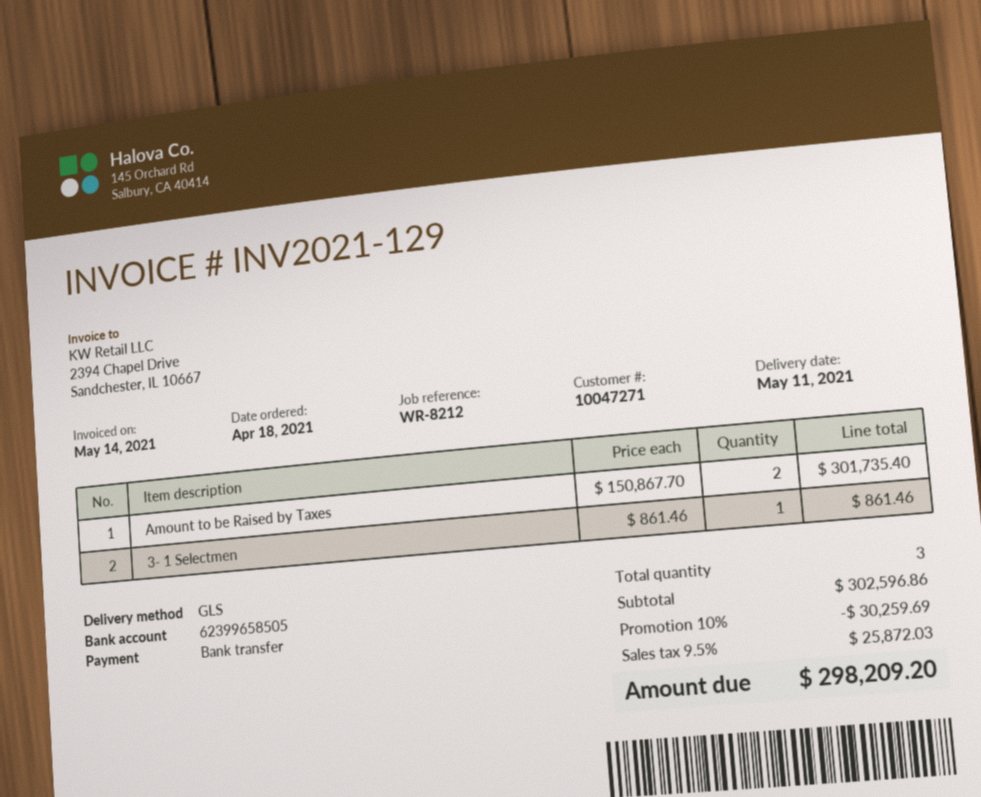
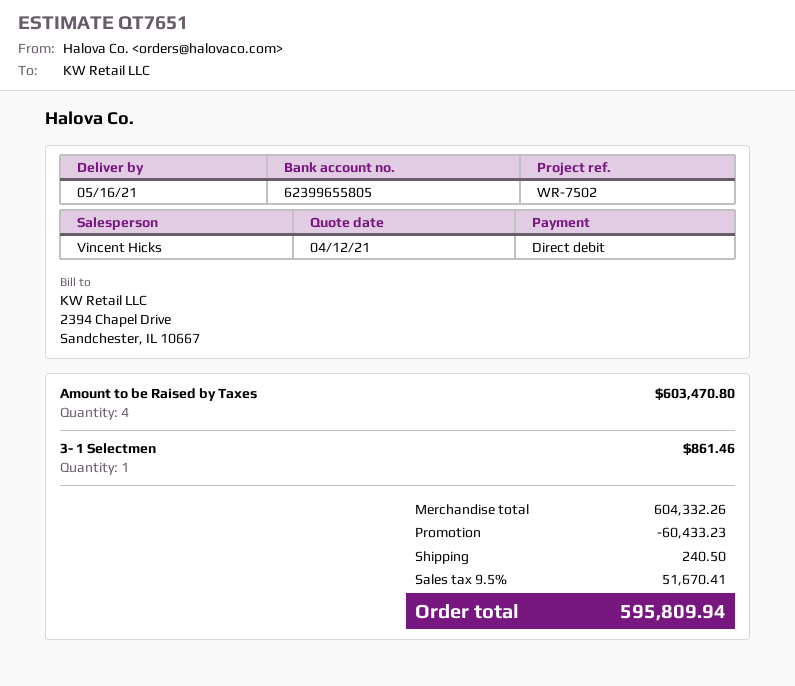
delivery date: 2021-05-11 -> 2021-05-16
reference: WR-8212 -> WR-7502
payment method: bank transfer -> direct debit
bank account: 62399658505 -> 62399655805
Amount to be Raised by Taxes: 2 for 301735.40 -> 4 for 603470.80
subtotal: 302596.86 -> 604332.26
discount: 30259.69 -> 60433.23
shipping: none -> 240.50
tax: 9.5% = 25872.03 -> 9.5% = 51670.41
total: 298209.20 -> 595809.94

